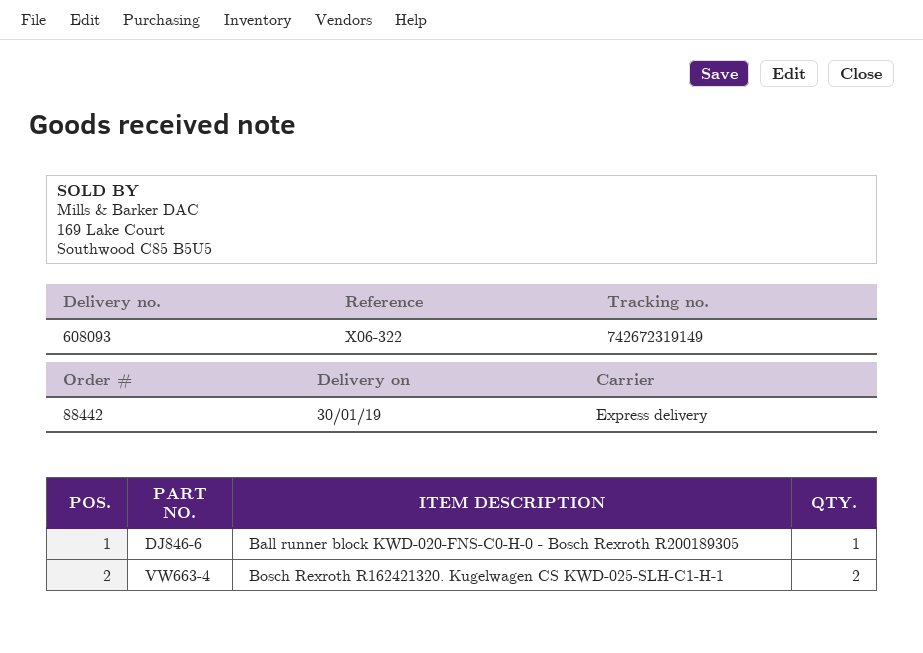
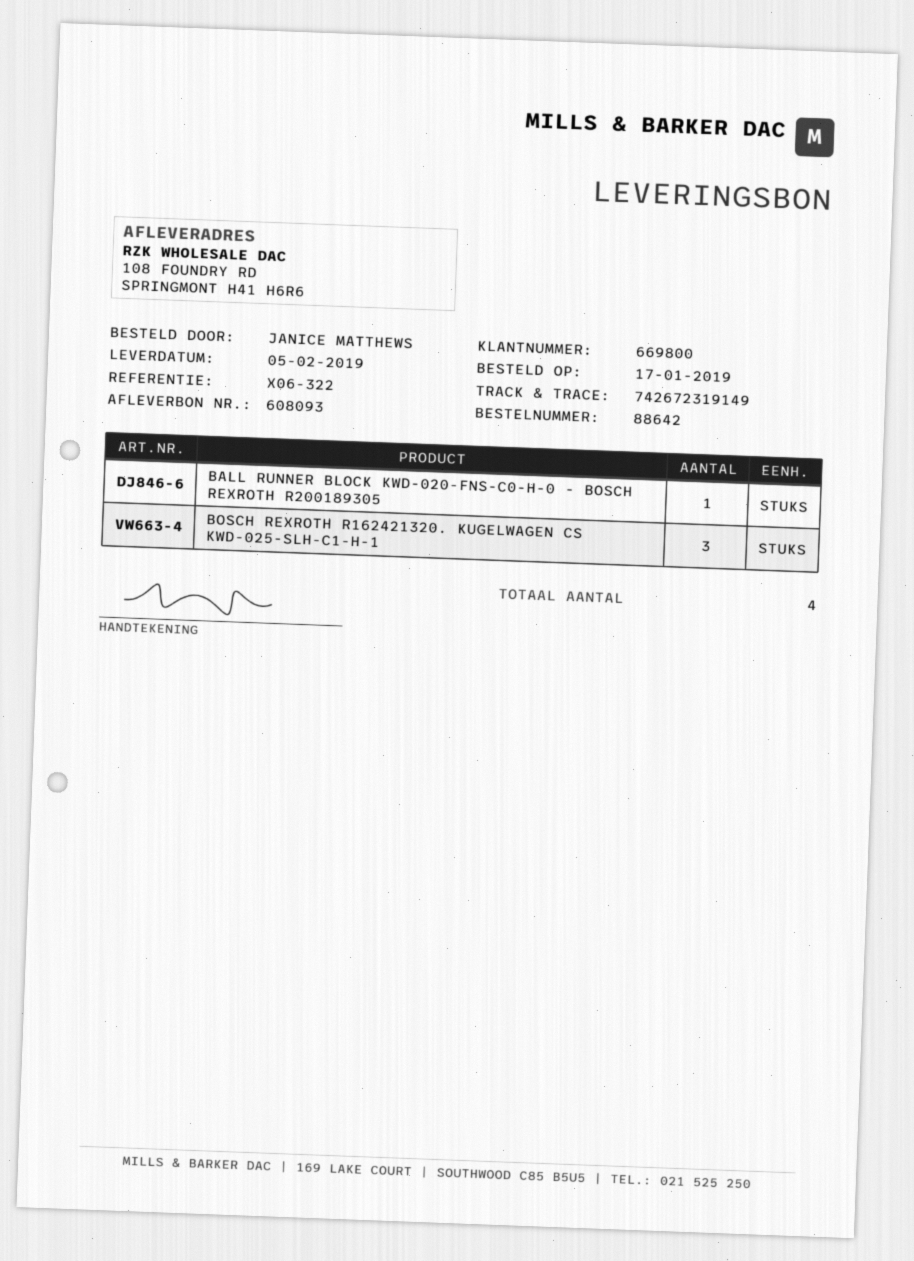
order number: 88442 -> 88642
delivery date: 2019-01-30 -> 2019-02-05
Bosch Rexroth R162421320. Kugelwagen CS KWD-025-SLH-C1-H-1: 2 -> 3

